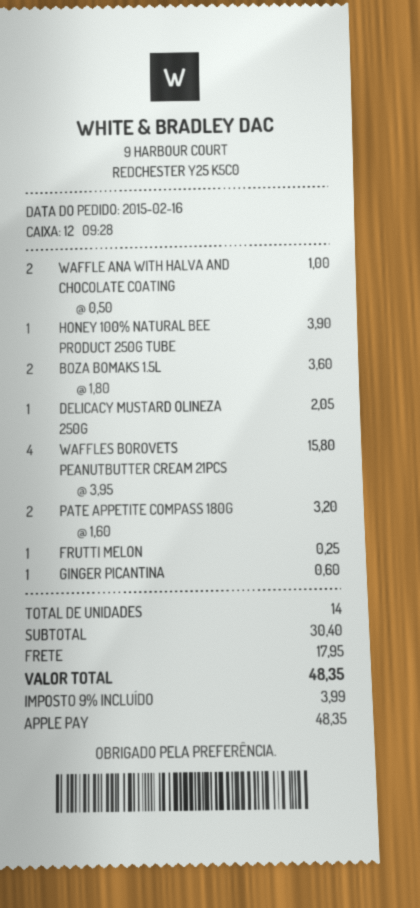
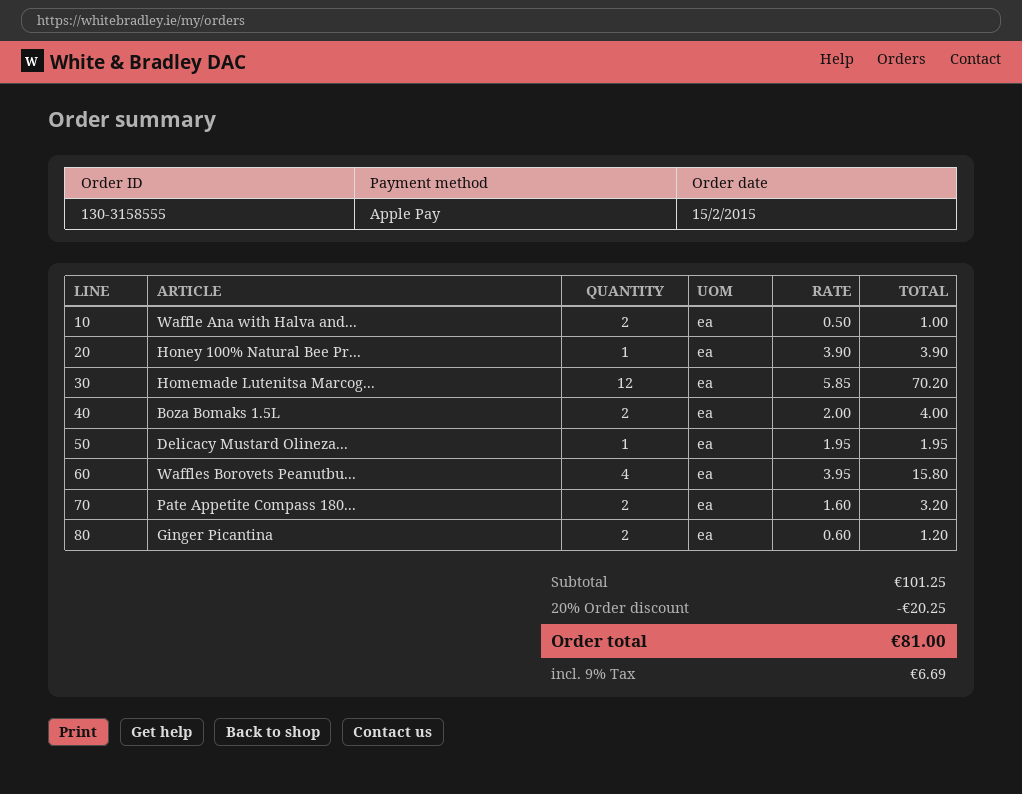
order date: 2015-02-16 -> 2015-02-15
BOZA BOMAKS 1.5L: 2 x 1.80 = 3.60 -> 2 x 2.00 = 4.00
DELICACY MUSTARD OLINEZA 250G: 1 x 2.05 = 2.05 -> 1 x 1.95 = 1.95
FRUTTI MELON: 1 x 0.25 = 0.25 -> none
GINGER PICANTINA: 1 x 0.60 = 0.60 -> 2 x 0.60 = 1.20
Homemade Lutenitsa Marcog...: none -> 12 x 5.85 = 70.20
subtotal: 30.40 -> 101.25
discount: none -> 20% = 20.25
shipping: 17.95 -> none
tax: 9% = 3.99 -> 9% = 6.69
total: 48.35 -> 81.00

